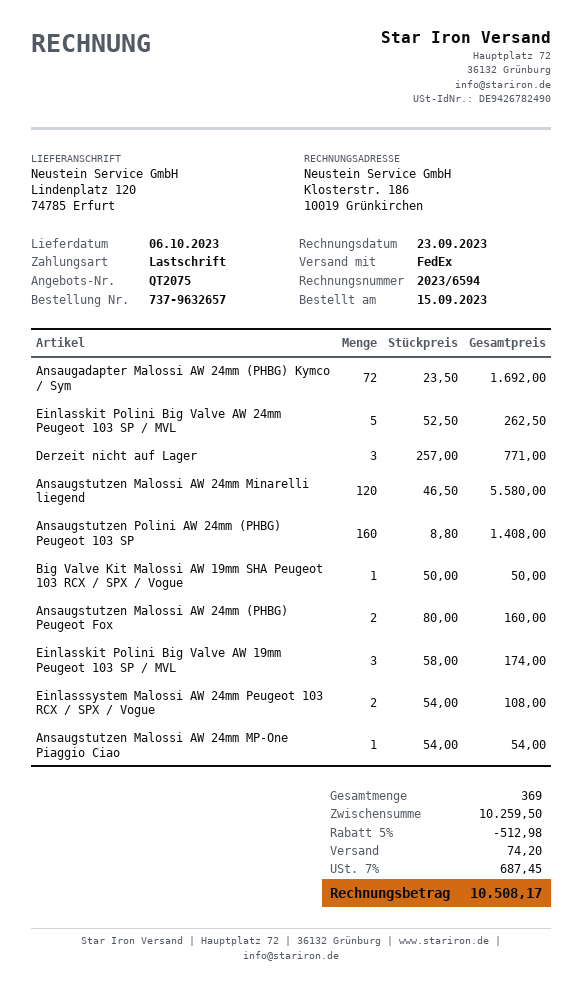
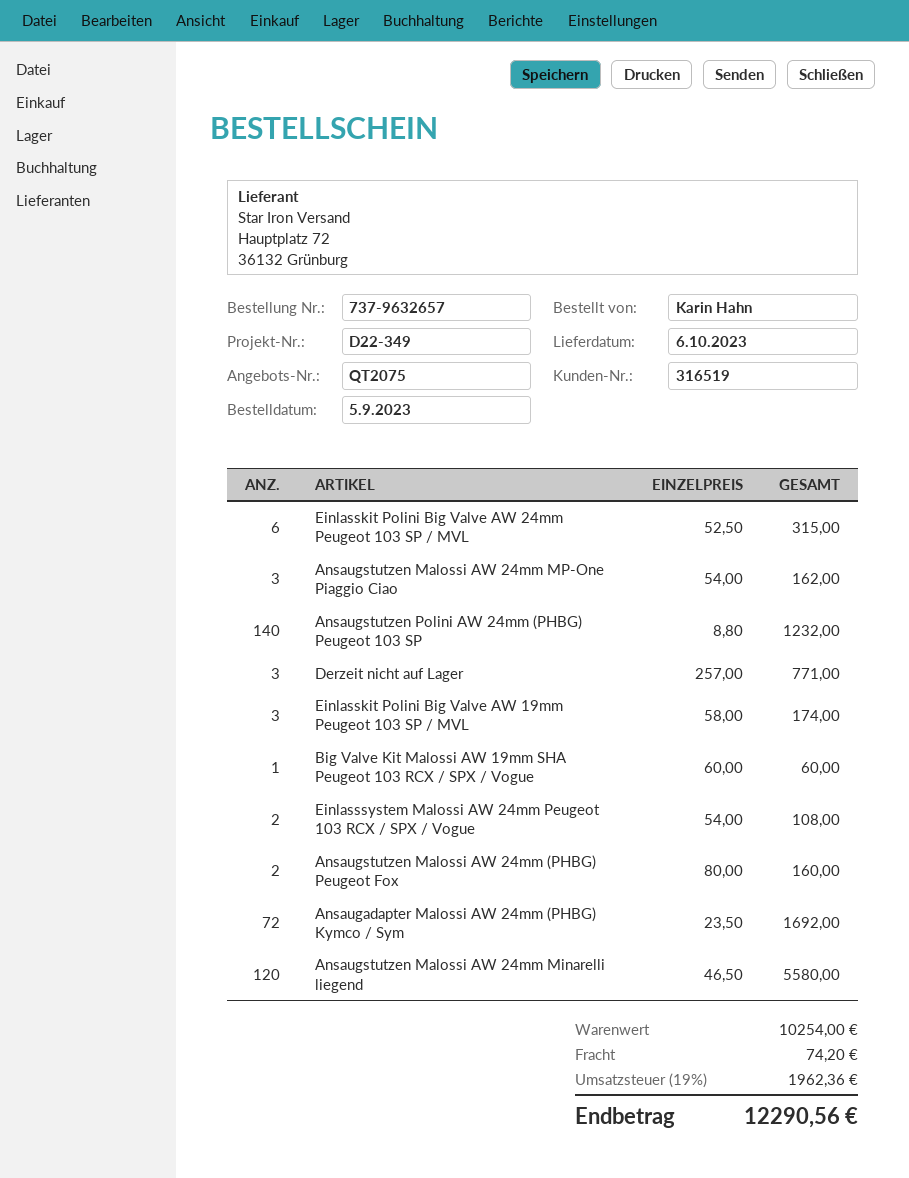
order date: 2023-09-15 -> 2023-09-05
Einlasskit Polini Big Valve AW 24mm Peugeot 103 SP / MVL: 5 x 52.50 = 262.50 -> 6 x 52.50 = 315.00
Ansaugstutzen Polini AW 24mm (PHBG) Peugeot 103 SP: 160 x 8.80 = 1408.00 -> 140 x 8.80 = 1232.00
Big Valve Kit Malossi AW 19mm SHA Peugeot 103 RCX / SPX / Vogue: 1 x 50.00 = 50.00 -> 1 x 60.00 = 60.00
Ansaugstutzen Malossi AW 24mm MP-One Piaggio Ciao: 1 x 54.00 = 54.00 -> 3 x 54.00 = 162.00
subtotal: 10259.50 -> 10254.00
discount: 5% = 512.98 -> none
tax: 7% = 687.45 -> 19% = 1962.36
total: 10508.17 -> 12290.56

